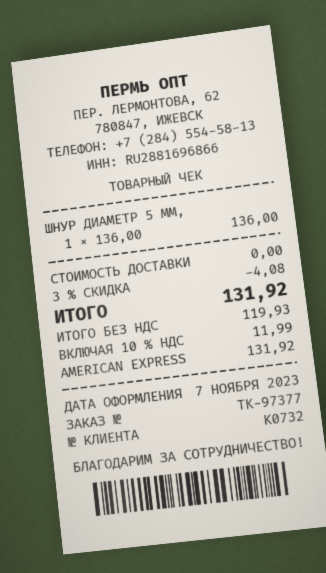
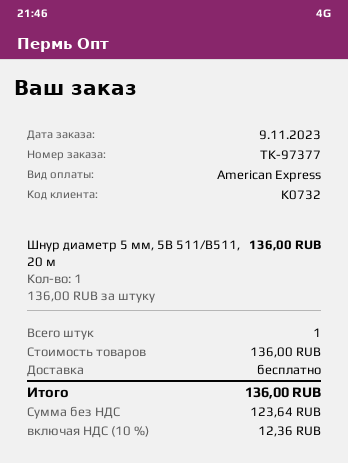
order date: 2023-11-07 -> 2023-11-09
discount: 3% = 4.08 -> none
net: 119.93 -> 123.64
tax: 10% = 11.99 -> 10% = 12.36
total: 131.92 -> 136.00

